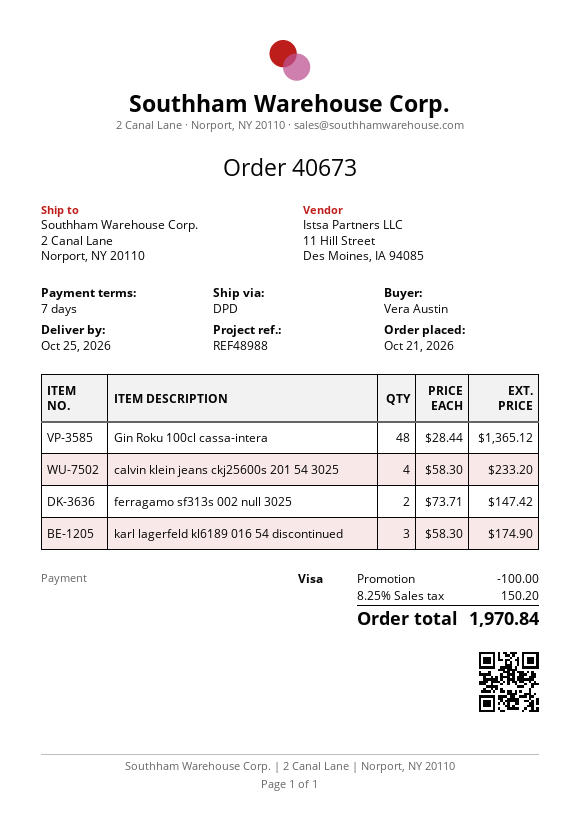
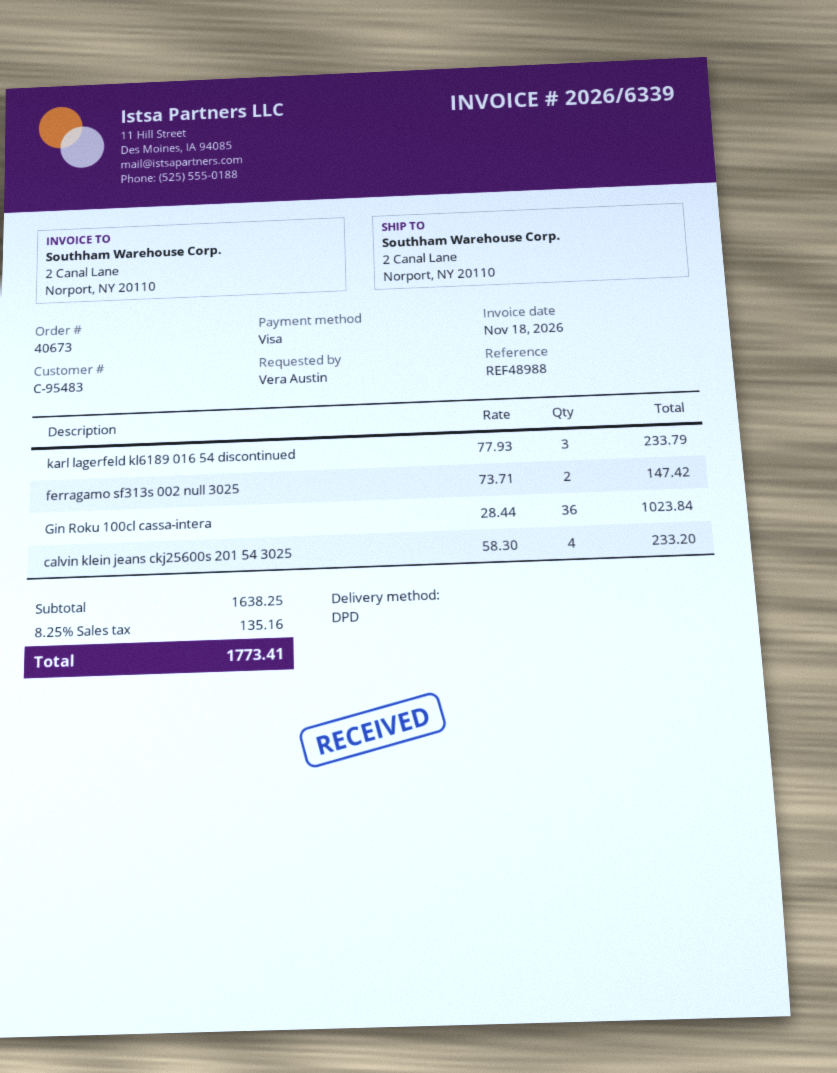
Gin Roku 100cl cassa-intera: 48 x 28.44 = 1365.12 -> 36 x 28.44 = 1023.84
karl lagerfeld kl6189 016 54 discontinued: 3 x 58.30 = 174.90 -> 3 x 77.93 = 233.79
discount: 100.00 -> none
tax: 8.25% = 150.20 -> 8.25% = 135.16
total: 1970.84 -> 1773.41

